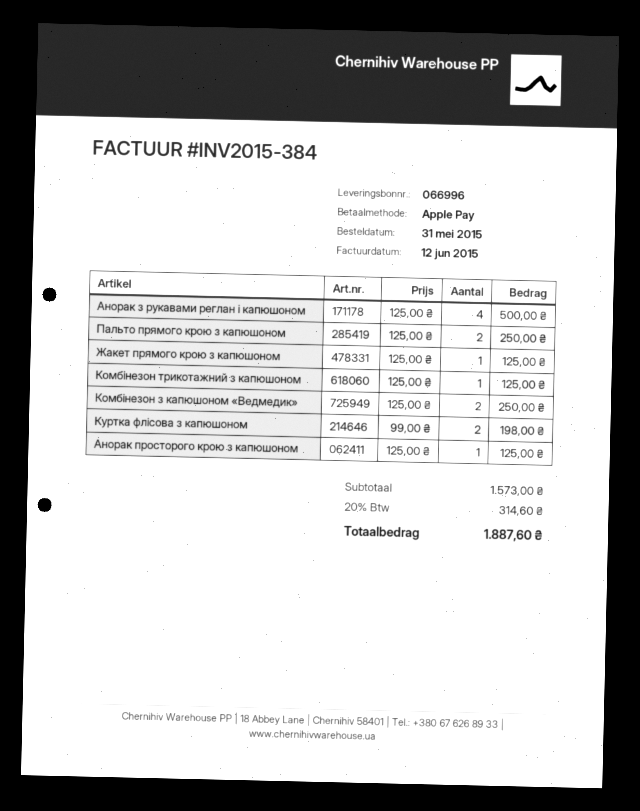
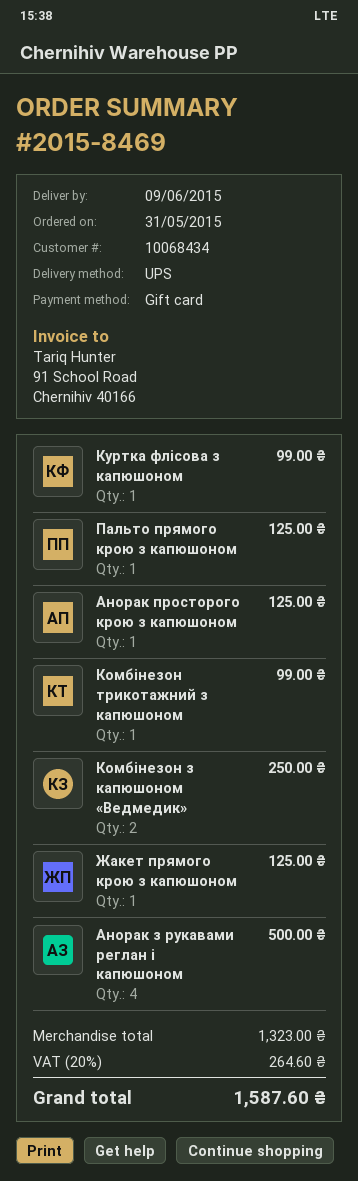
payment method: Apple Pay -> gift card
Пальто прямого крою з капюшоном: 2 for 250.00 -> 1 for 125.00
Комбінезон трикотажний з капюшоном: 1 for 125.00 -> 1 for 99.00
Куртка флісова з капюшоном: 2 for 198.00 -> 1 for 99.00
subtotal: 1573.00 -> 1323.00
tax: 20% = 314.60 -> 20% = 264.60
total: 1887.60 -> 1587.60

